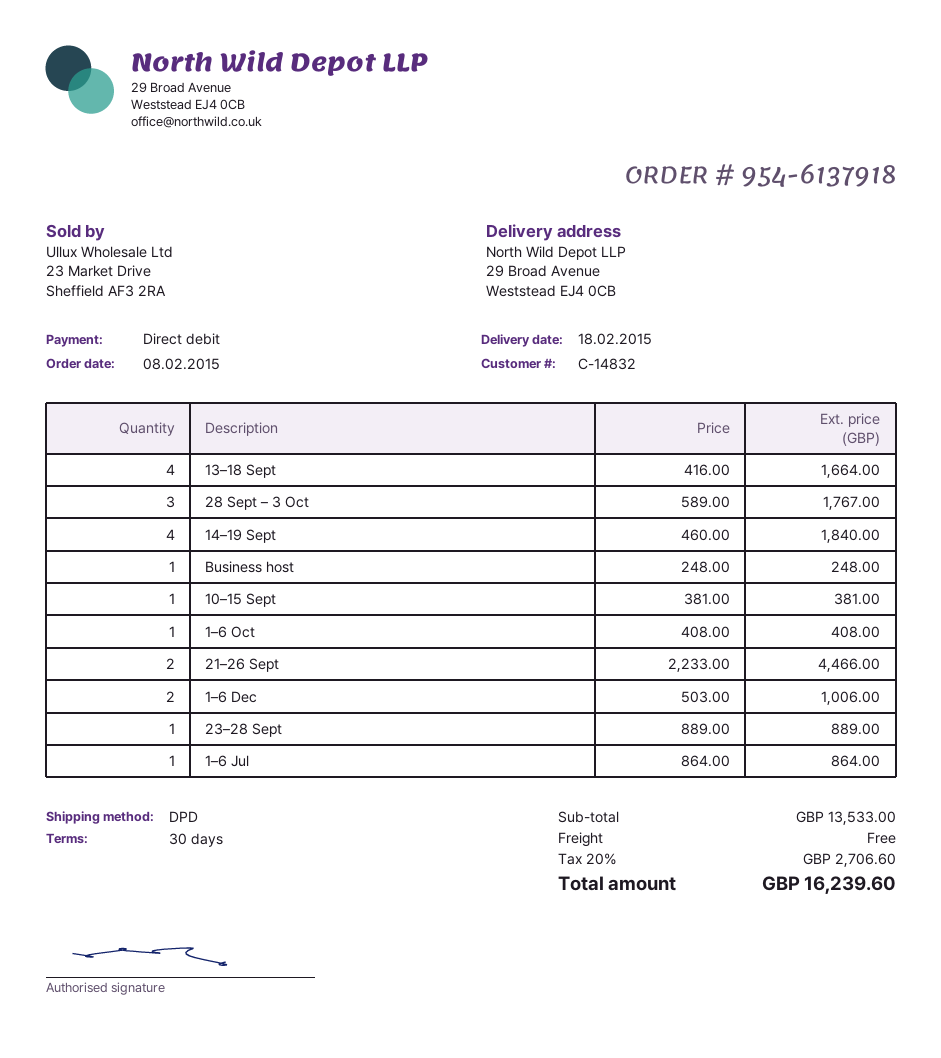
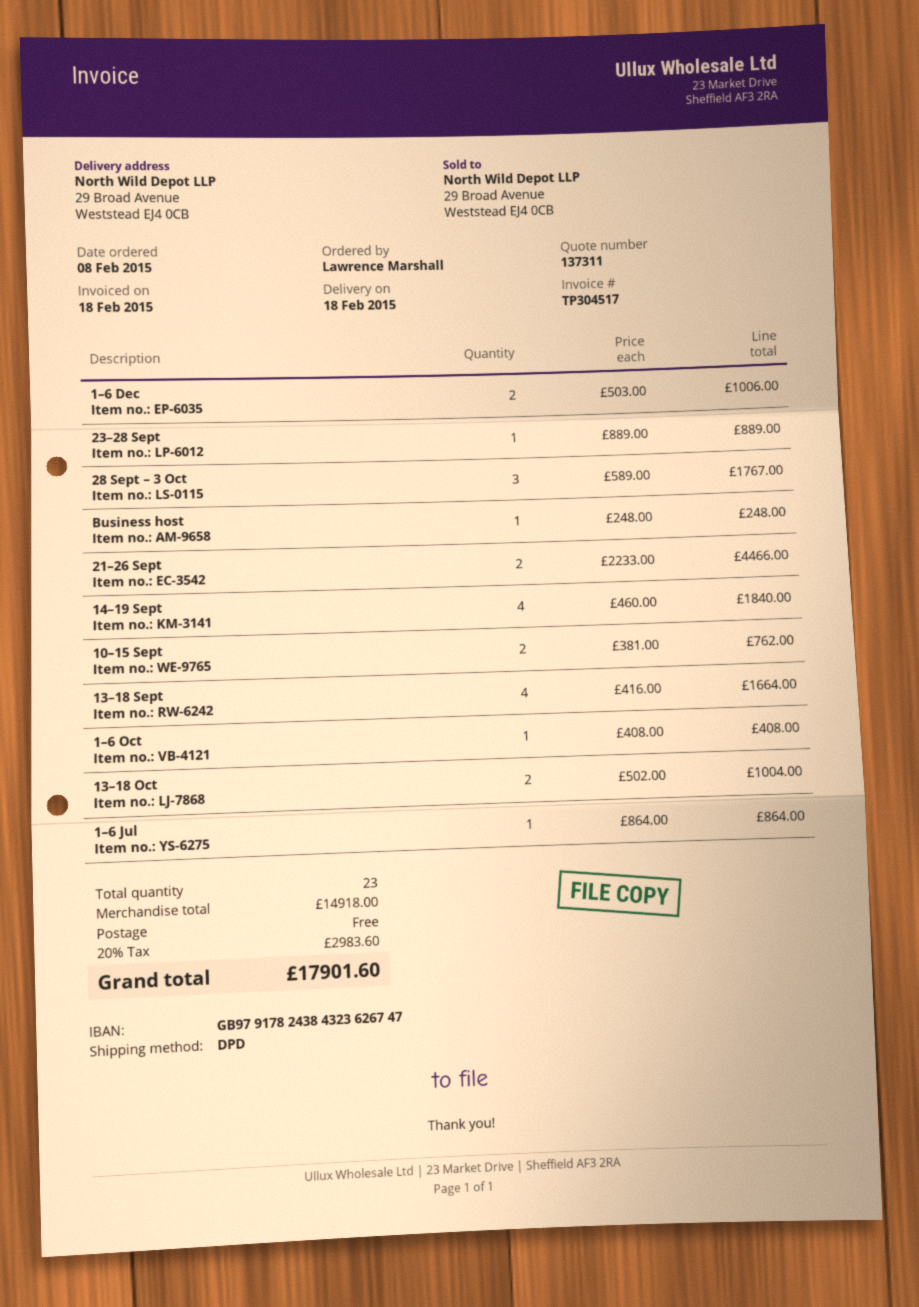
10–15 Sept: 1 x 381.00 = 381.00 -> 2 x 381.00 = 762.00
13–18 Oct: none -> 2 x 502.00 = 1004.00
subtotal: 13533.00 -> 14918.00
tax: 20% = 2706.60 -> 20% = 2983.60
total: 16239.60 -> 17901.60

